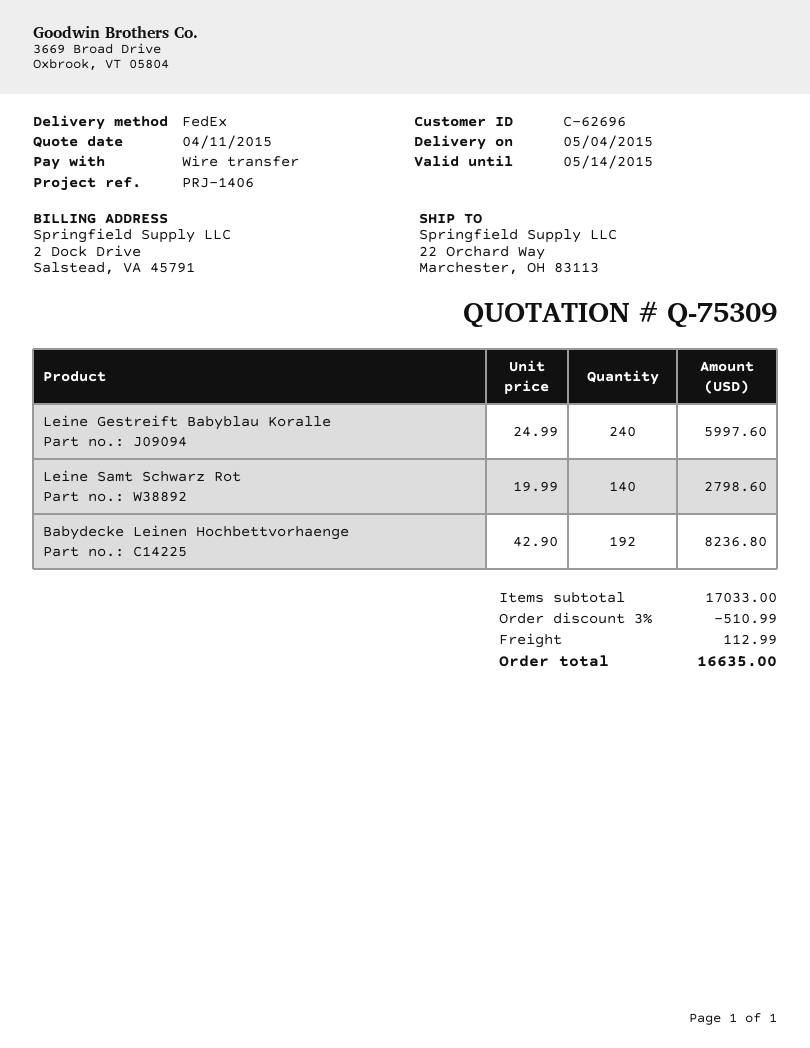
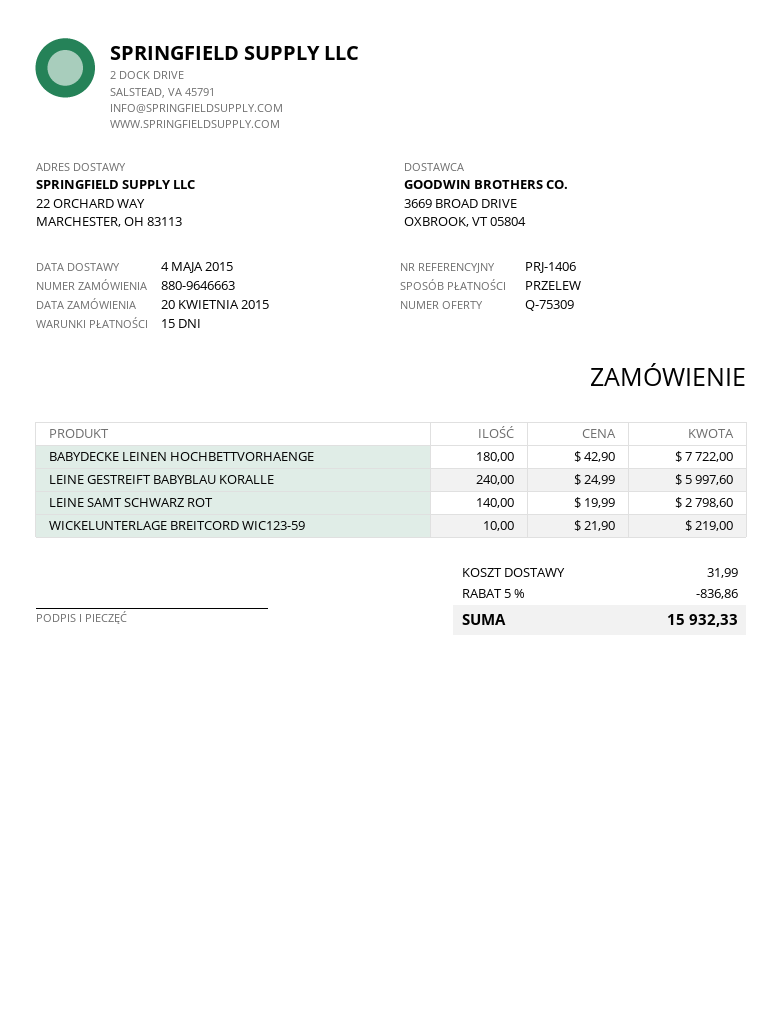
Babydecke Leinen Hochbettvorhaenge: 192 x 42.90 = 8236.80 -> 180 x 42.90 = 7722.00
WICKELUNTERLAGE BREITCORD WIC123-59: none -> 10 x 21.90 = 219.00
discount: 3% = 510.99 -> 5% = 836.86
shipping: 112.99 -> 31.99
total: 16635.00 -> 15932.33

